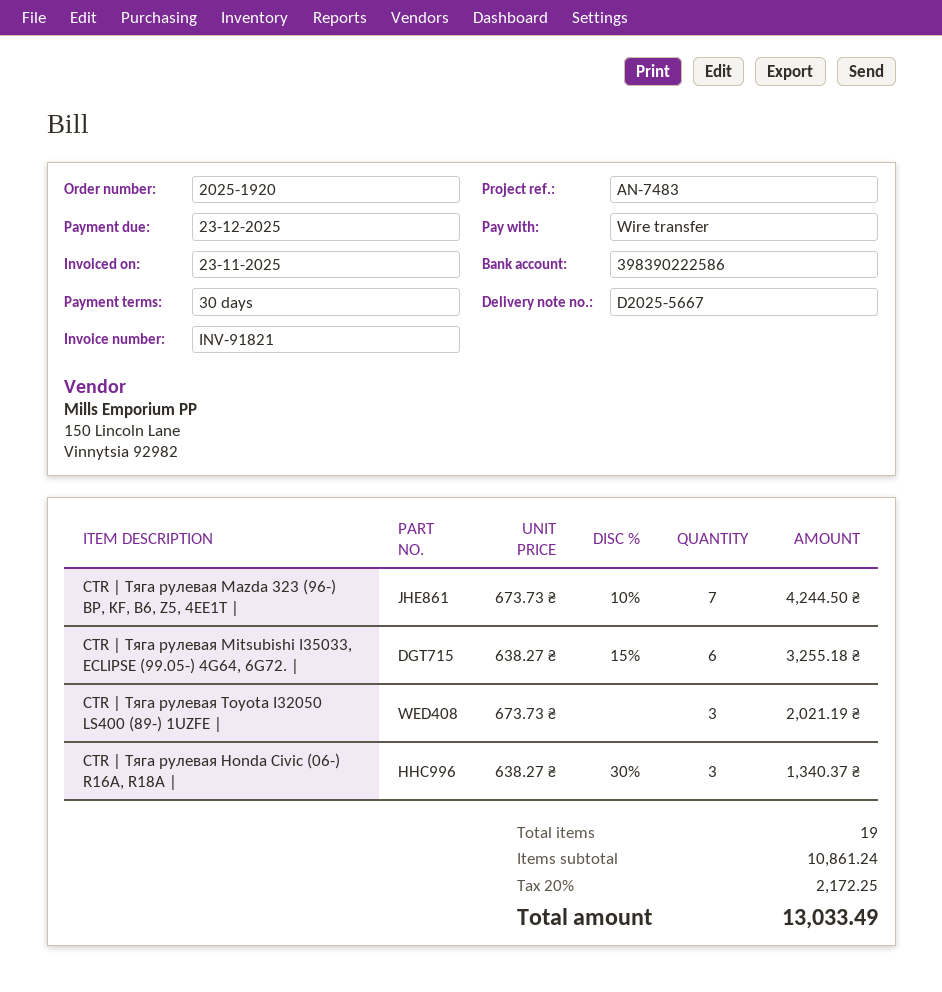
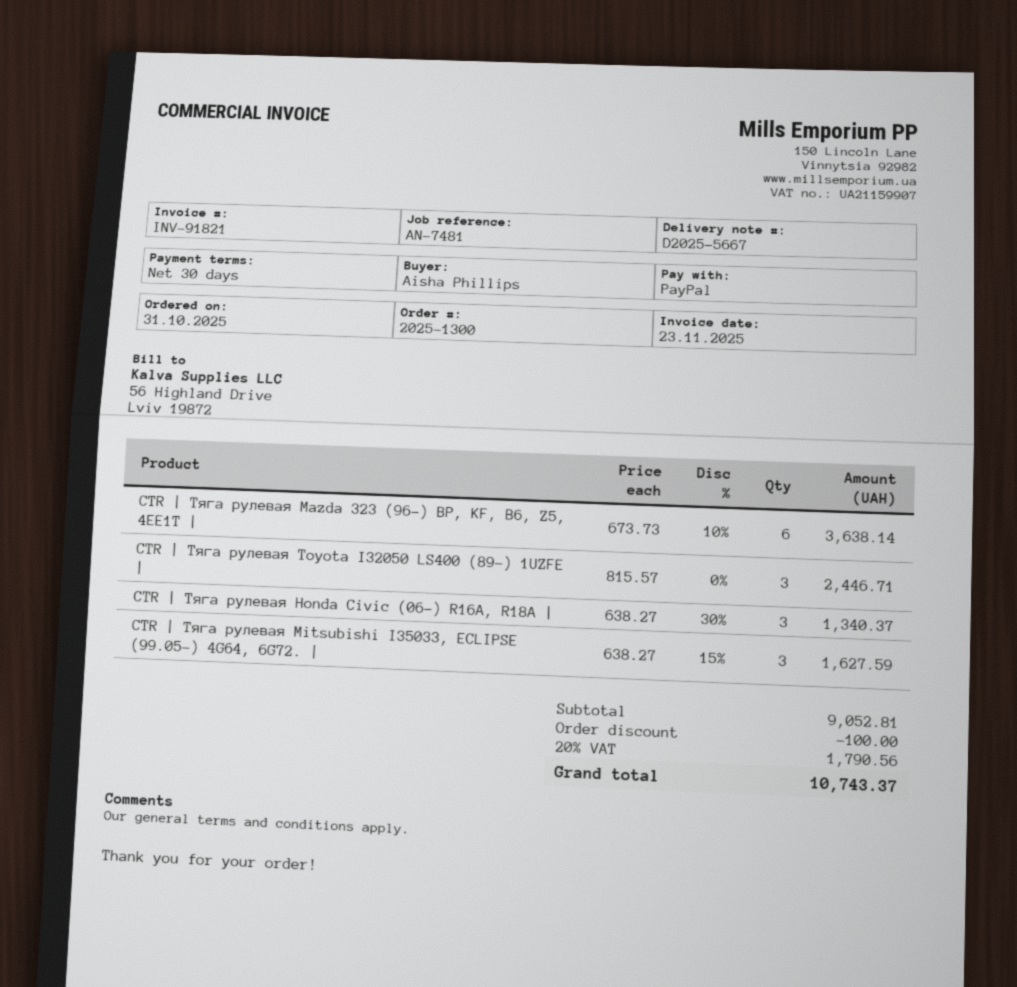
order number: 2025-1920 -> 2025-1300
reference: AN-7483 -> AN-7481
payment method: bank transfer -> PayPal
CTR | Тяга рулевая Mazda 323 (96-) BP, KF, B6, Z5, 4EE1T |: 7 x 673.73 - 10% = 4244.50 -> 6 x 673.73 - 10% = 3638.14
CTR | Тяга рулевая Mitsubishi I35033, ECLIPSE (99.05-) 4G64, 6G72. |: 6 x 638.27 - 15% = 3255.18 -> 3 x 638.27 - 15% = 1627.59
CTR | Тяга рулевая Toyota I32050 LS400 (89-) 1UZFE |: 3 x 673.73 = 2021.19 -> 3 x 815.57 = 2446.71
subtotal: 10861.24 -> 9052.81
discount: none -> 100.00
tax: 20% = 2172.25 -> 20% = 1790.56
total: 13033.49 -> 10743.37

